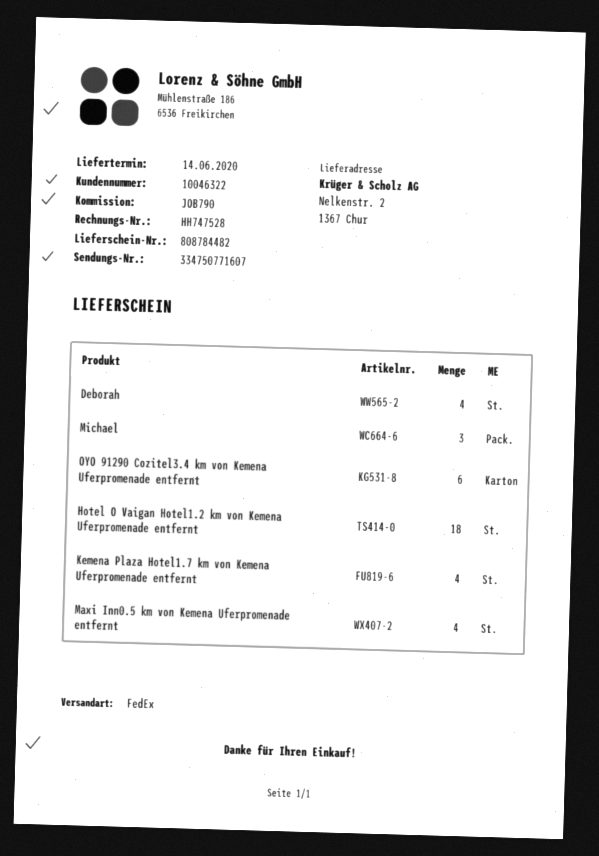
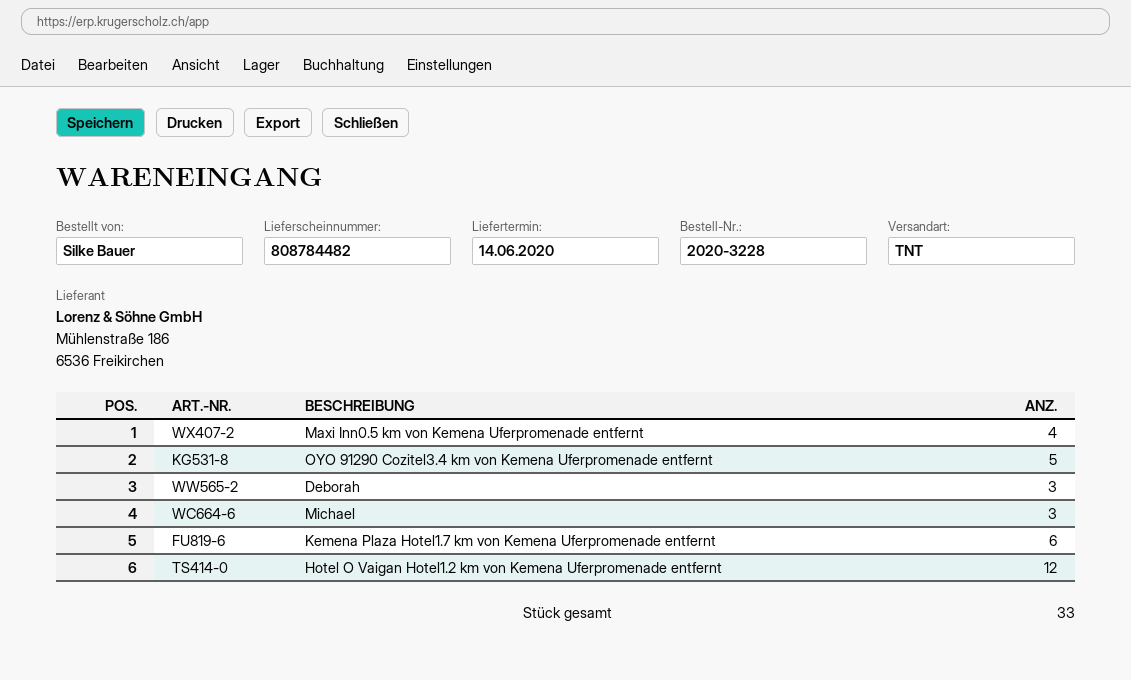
shipping method: FedEx -> TNT
Deborah: 4 -> 3
OYO 91290 Cozitel3.4 km von Kemena Uferpromenade entfernt: 6 -> 5
Hotel O Vaigan Hotel1.2 km von Kemena Uferpromenade entfernt: 18 -> 12
Kemena Plaza Hotel1.7 km von Kemena Uferpromenade entfernt: 4 -> 6

